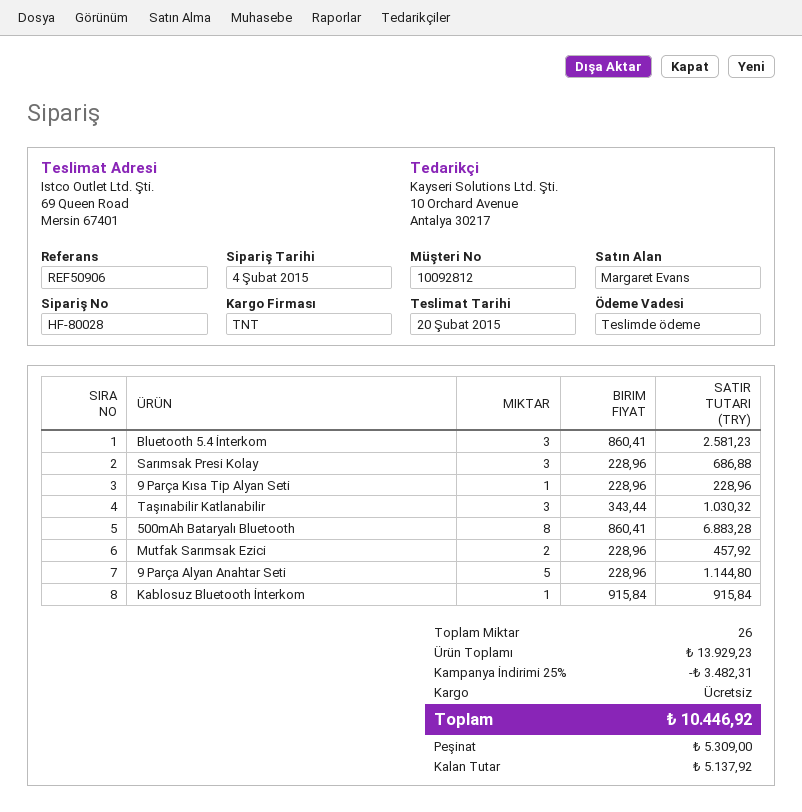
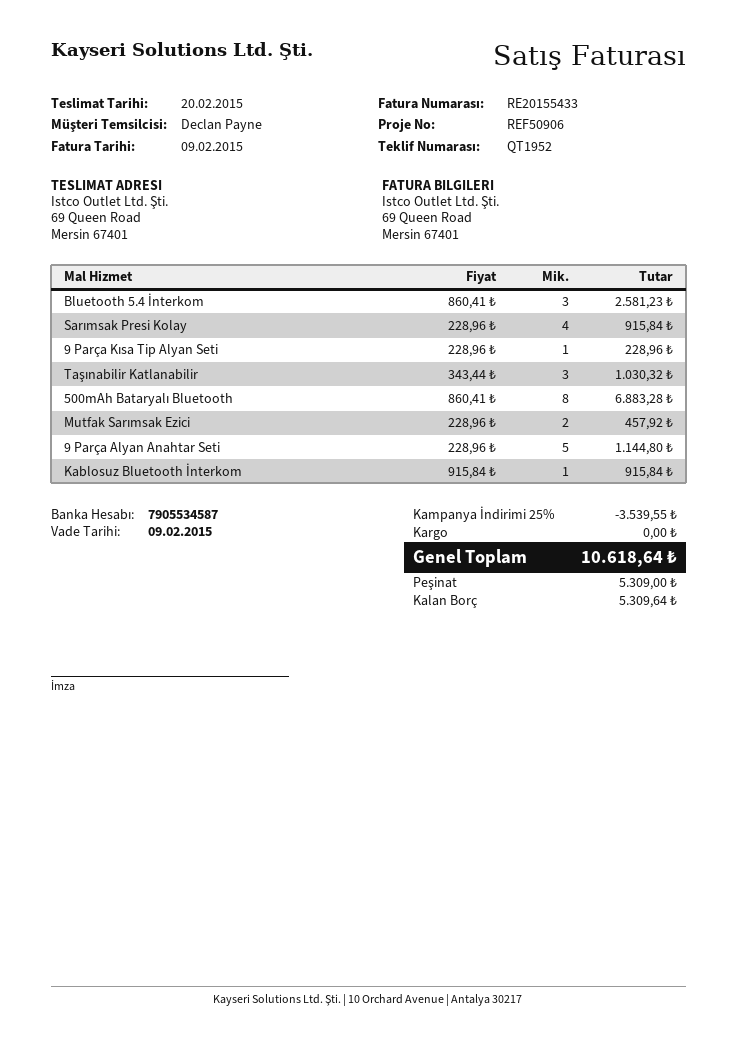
Sarımsak Presi Kolay: 3 x 228.96 = 686.88 -> 4 x 228.96 = 915.84
discount: 25% = 3482.31 -> 25% = 3539.55
total: 10446.92 -> 10618.64
balance: 5137.92 -> 5309.64

